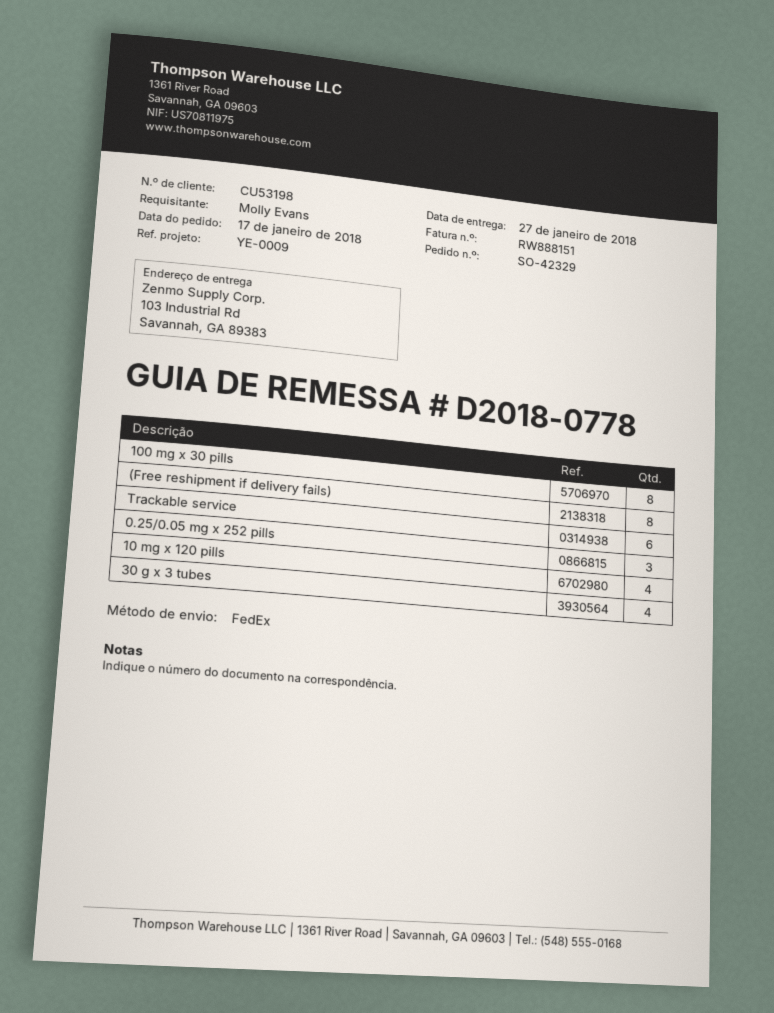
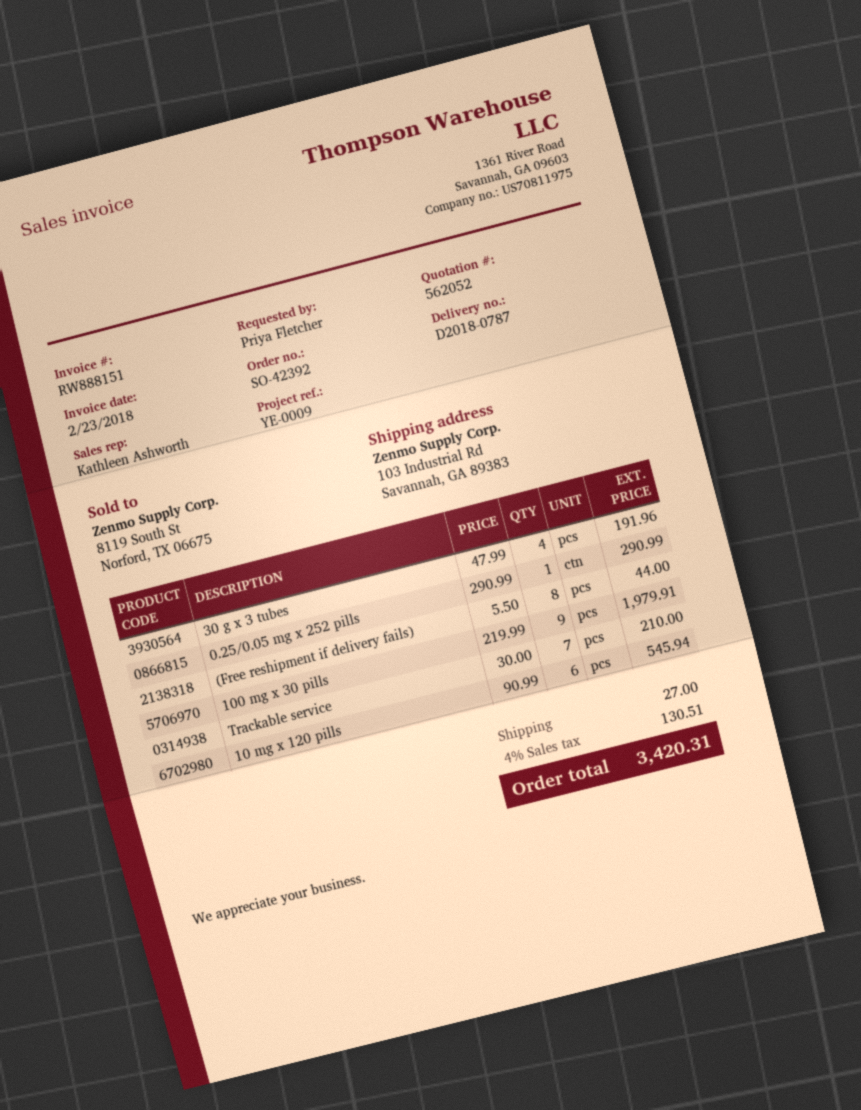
order number: SO-42329 -> SO-42392
delivery note number: D2018-0778 -> D2018-0787
ordered by: Molly Evans -> Priya Fletcher
100 mg x 30 pills: 8 -> 9
Trackable service: 6 -> 7
0.25/0.05 mg x 252 pills: 3 -> 1
10 mg x 120 pills: 4 -> 6

